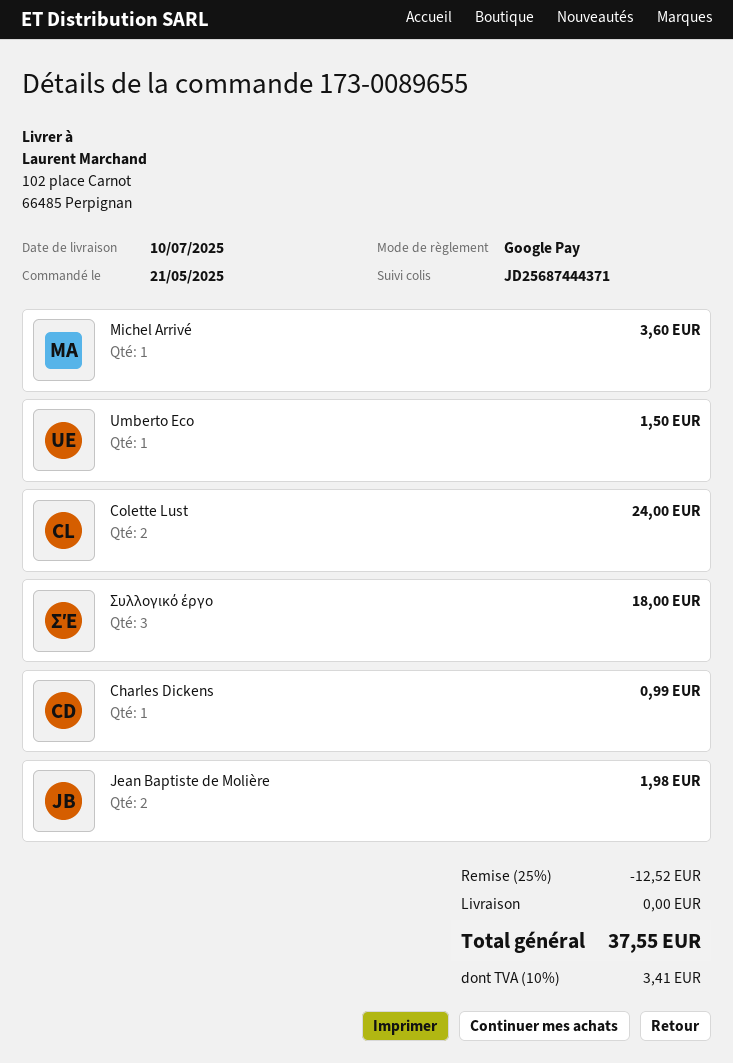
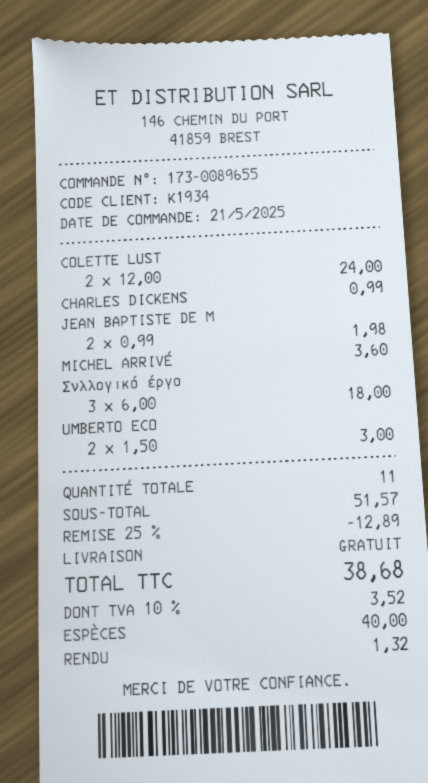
payment method: Google Pay -> cash
Umberto Eco: 1 for 1.50 -> 2 for 3.00
discount: 25% = 12.52 -> 25% = 12.89
tax: 10% = 3.41 -> 10% = 3.52
total: 37.55 -> 38.68

